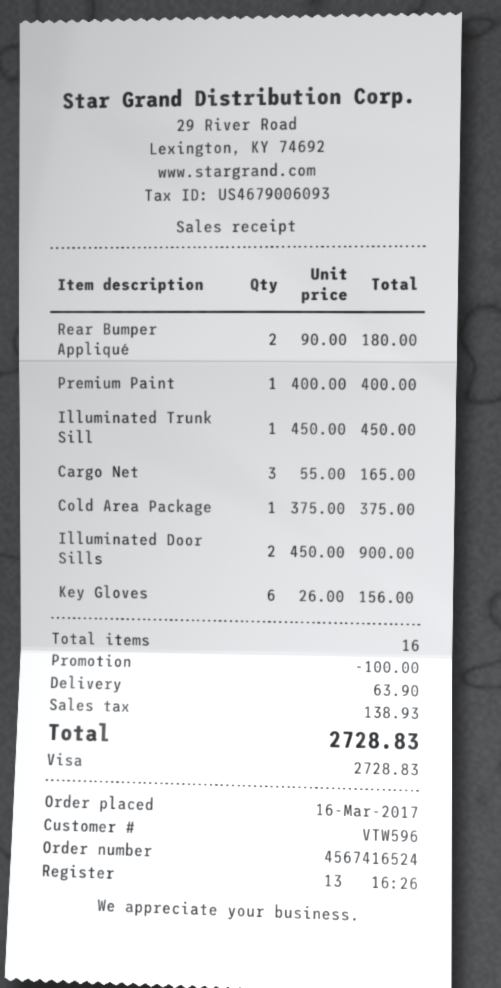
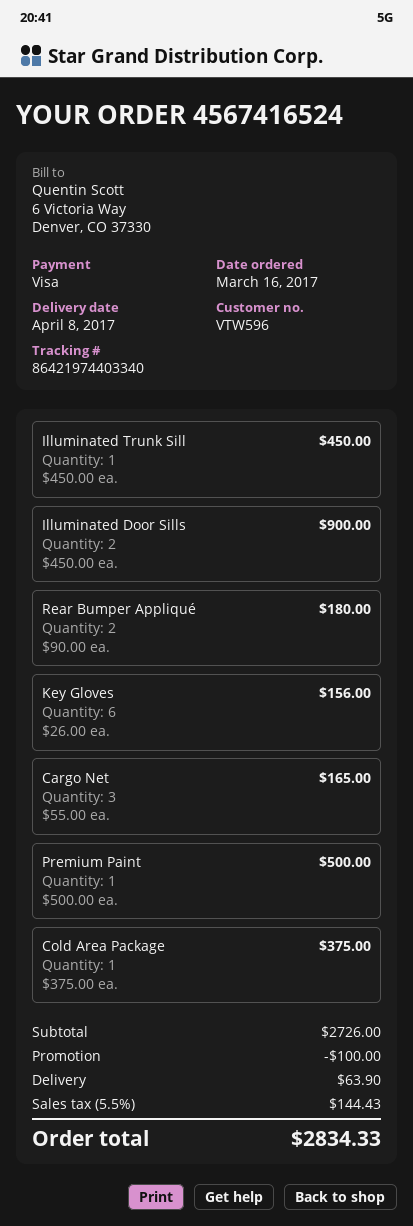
Premium Paint: 1 x 400.00 = 400.00 -> 1 x 500.00 = 500.00
tax: 138.93 -> 144.43
total: 2728.83 -> 2834.33

